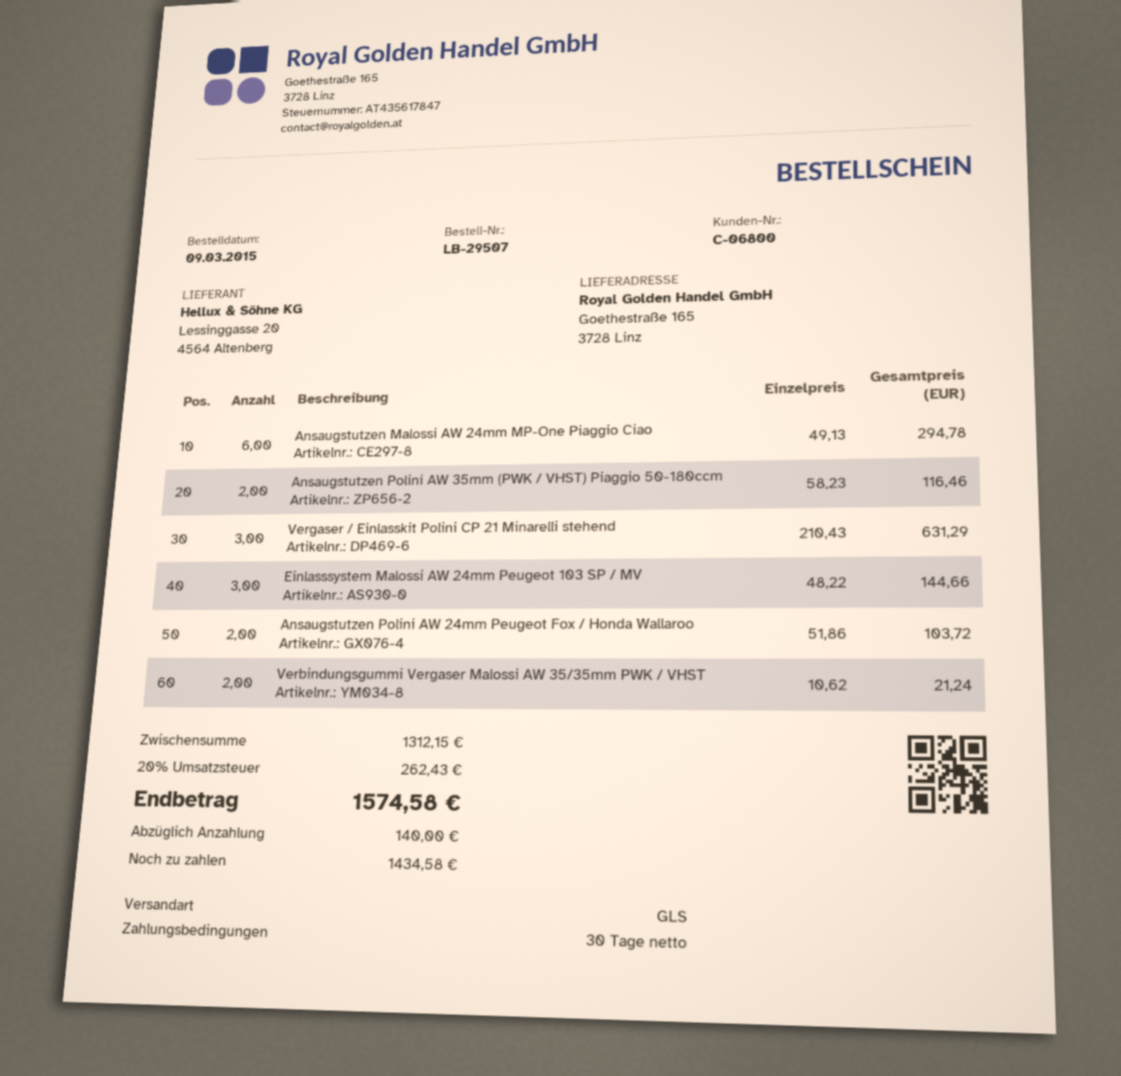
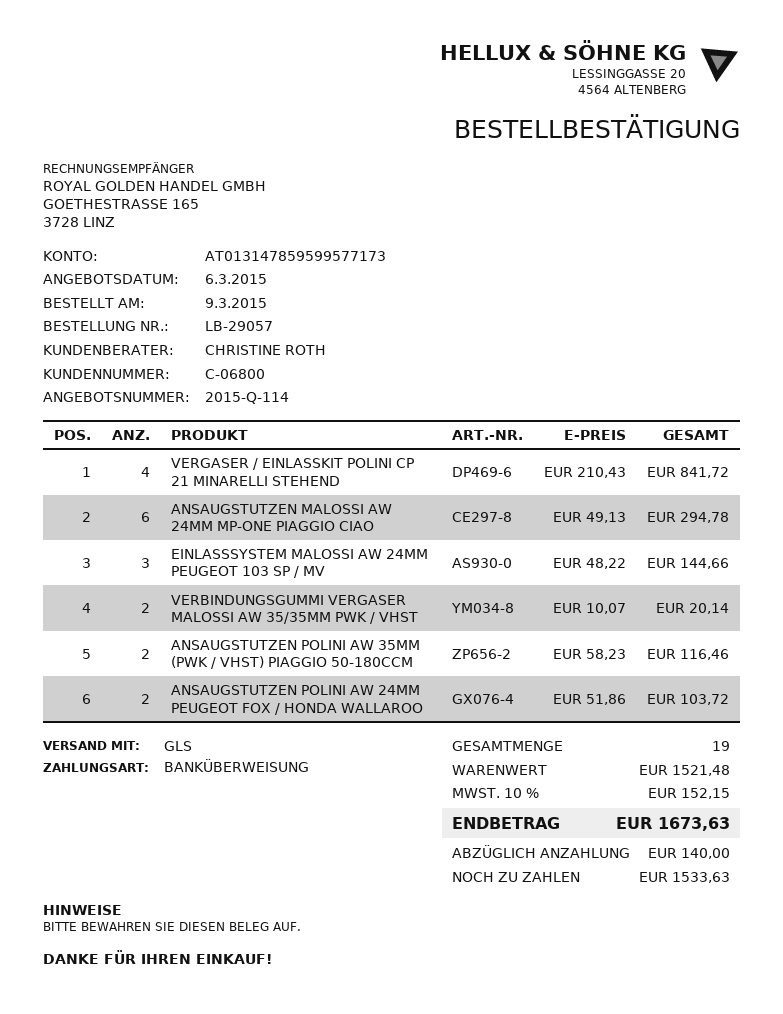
order number: LB-29507 -> LB-29057
Vergaser / Einlasskit Polini CP 21 Minarelli stehend: 3 x 210.43 = 631.29 -> 4 x 210.43 = 841.72
Verbindungsgummi Vergaser Malossi AW 35/35mm PWK / VHST: 2 x 10.62 = 21.24 -> 2 x 10.07 = 20.14
subtotal: 1312.15 -> 1521.48
tax: 20% = 262.43 -> 10% = 152.15
total: 1574.58 -> 1673.63
balance: 1434.58 -> 1533.63

